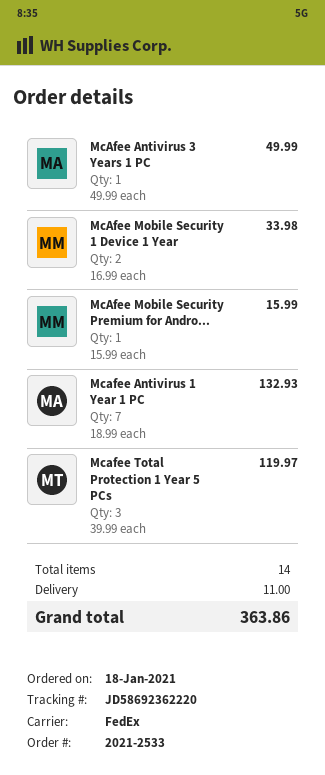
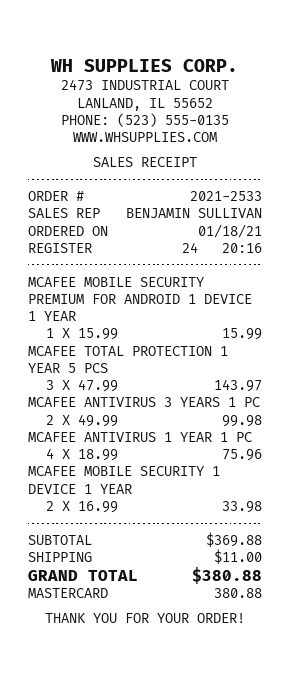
McAfee Antivirus 3 Years 1 PC: 1 x 49.99 = 49.99 -> 2 x 49.99 = 99.98
Mcafee Antivirus 1 Year 1 PC: 7 x 18.99 = 132.93 -> 4 x 18.99 = 75.96
Mcafee Total Protection 1 Year 5 PCs: 3 x 39.99 = 119.97 -> 3 x 47.99 = 143.97
total: 363.86 -> 380.88

